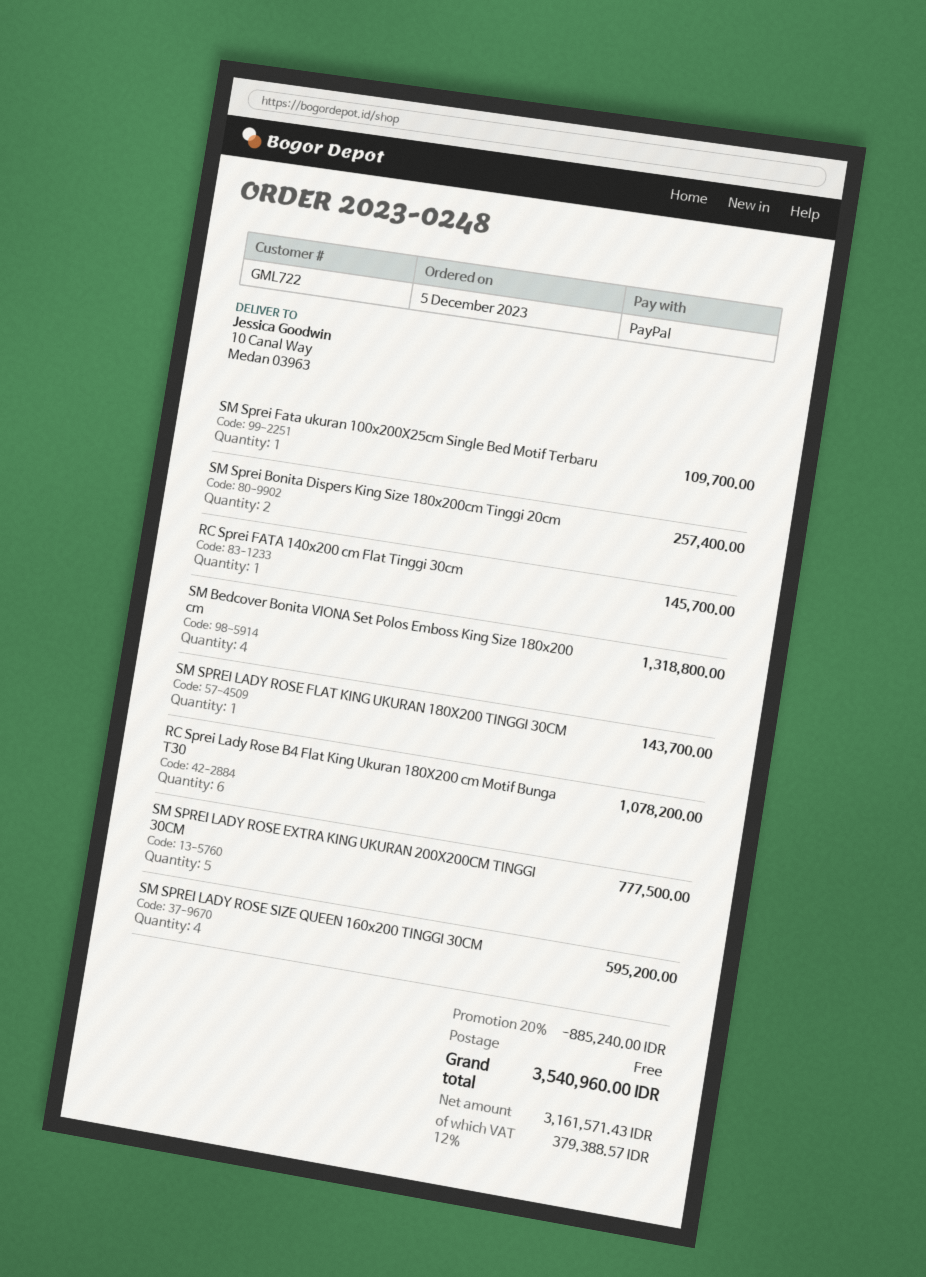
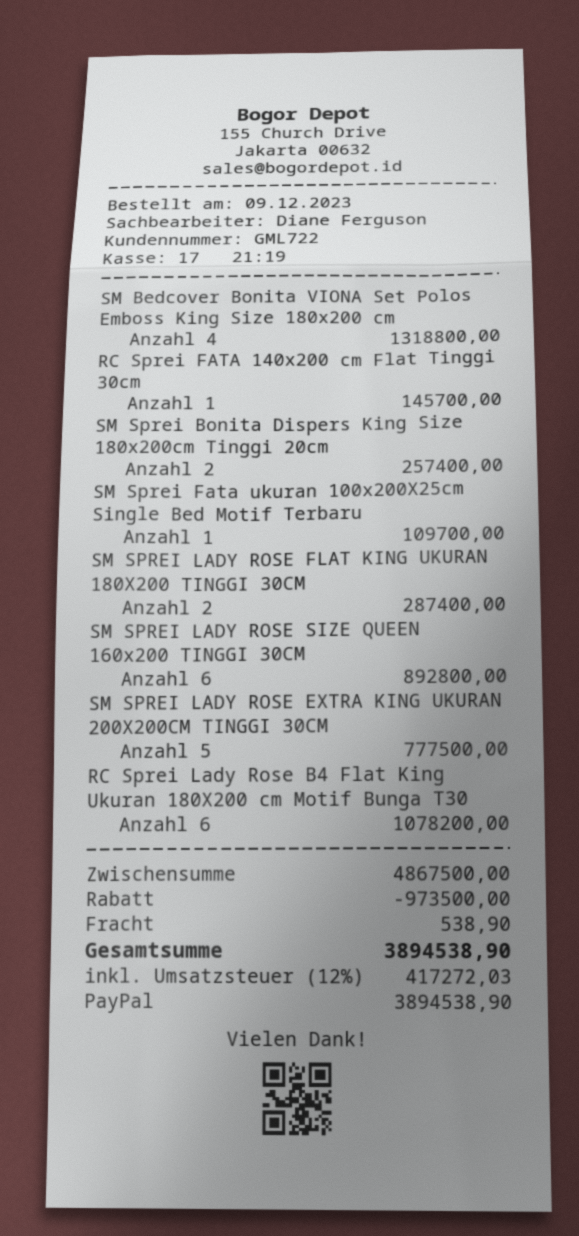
order date: 2023-12-05 -> 2023-12-09
SM SPREI LADY ROSE FLAT KING UKURAN 180X200 TINGGI 30CM: 1 for 143700.00 -> 2 for 287400.00
SM SPREI LADY ROSE SIZE QUEEN 160x200 TINGGI 30CM: 4 for 595200.00 -> 6 for 892800.00
discount: 885240.00 -> 973500.00
shipping: 0.00 -> 538.90
tax: 12% = 379388.57 -> 12% = 417272.03
total: 3540960.00 -> 3894538.90

